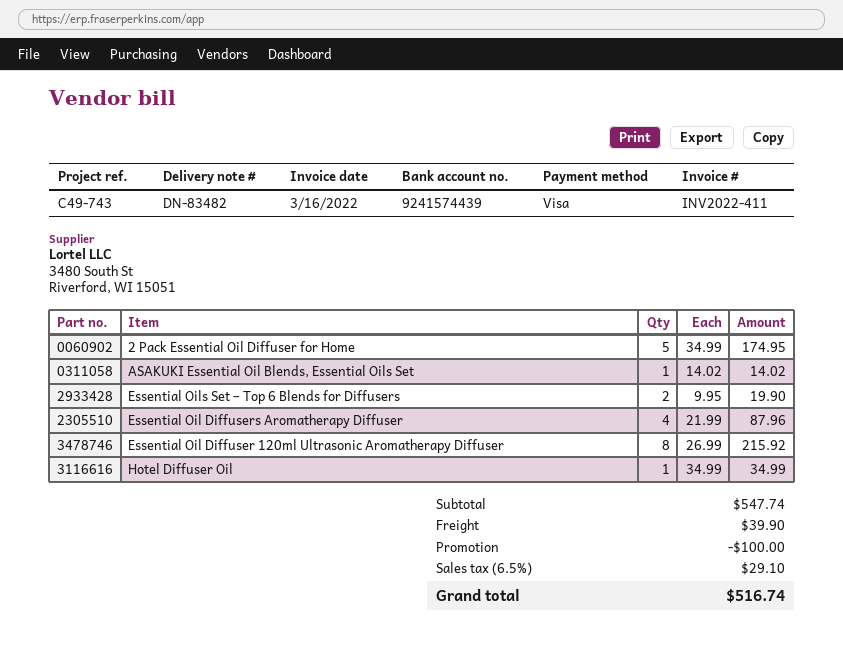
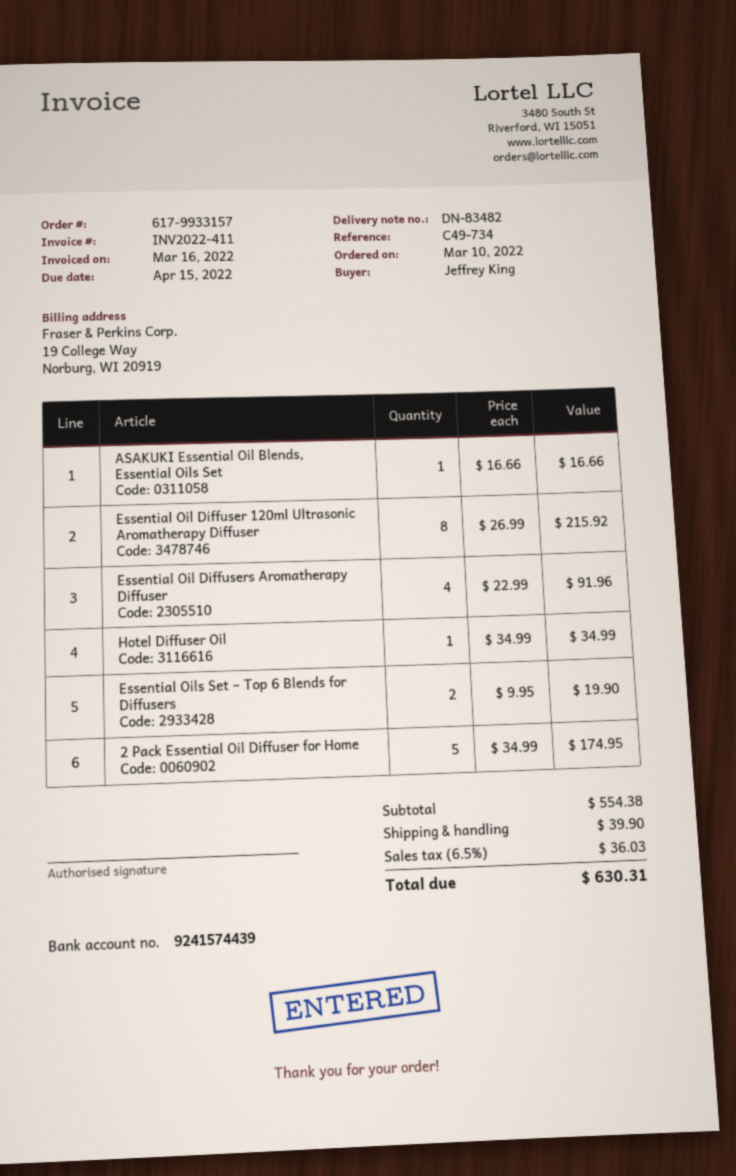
reference: C49-743 -> C49-734
ASAKUKI Essential Oil Blends, Essential Oils Set: 1 x 14.02 = 14.02 -> 1 x 16.66 = 16.66
Essential Oil Diffusers Aromatherapy Diffuser: 4 x 21.99 = 87.96 -> 4 x 22.99 = 91.96
subtotal: 547.74 -> 554.38
discount: 100.00 -> none
tax: 6.5% = 29.10 -> 6.5% = 36.03
total: 516.74 -> 630.31

